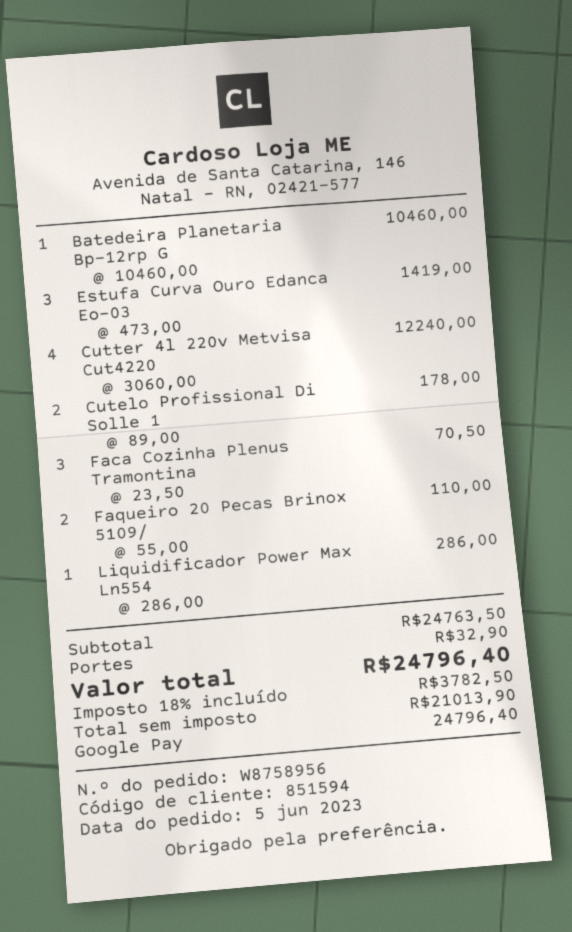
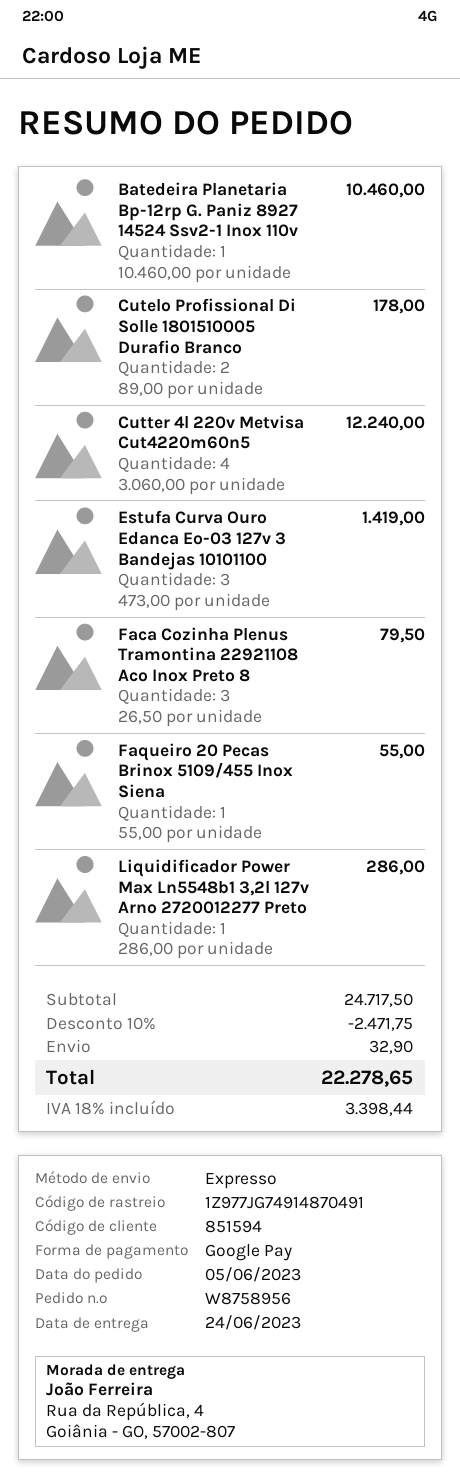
Faca Cozinha Plenus Tramontina: 3 x 23.50 = 70.50 -> 3 x 26.50 = 79.50
Faqueiro 20 Pecas Brinox 5109/: 2 x 55.00 = 110.00 -> 1 x 55.00 = 55.00
subtotal: 24763.50 -> 24717.50
discount: none -> 10% = 2471.75
tax: 18% = 3782.50 -> 18% = 3398.44
total: 24796.40 -> 22278.65

